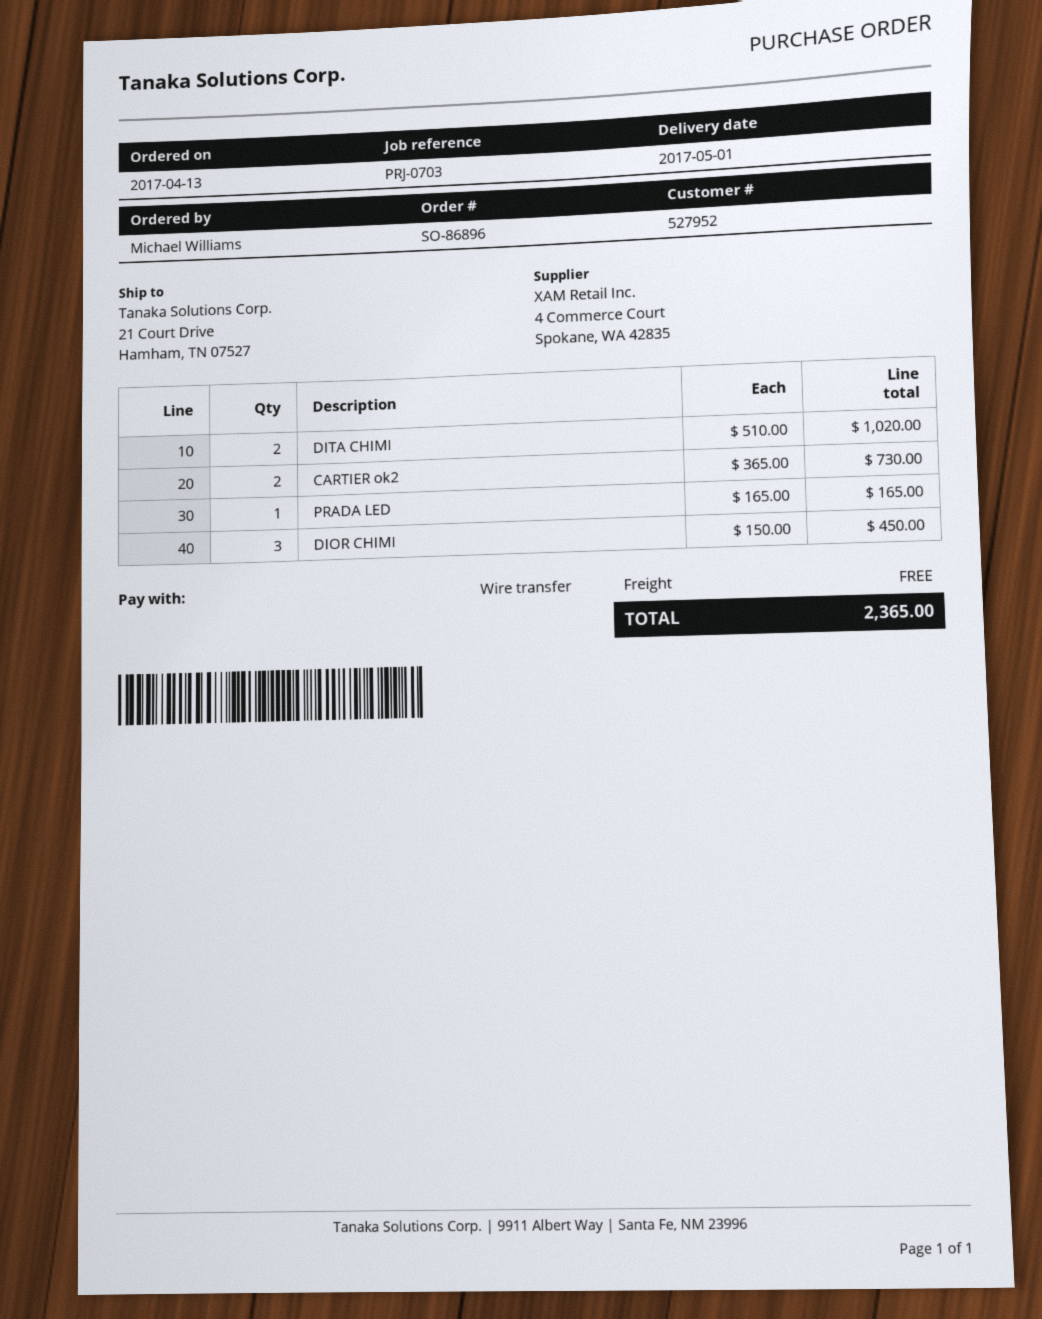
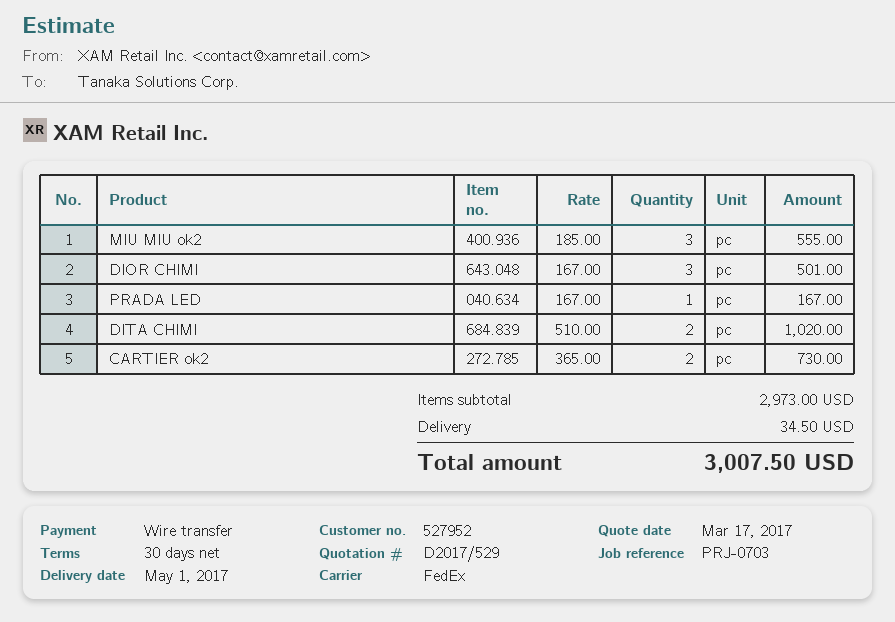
PRADA LED: 1 x 165.00 = 165.00 -> 1 x 167.00 = 167.00
DIOR CHIMI: 3 x 150.00 = 450.00 -> 3 x 167.00 = 501.00
MIU MIU ok2: none -> 3 x 185.00 = 555.00
shipping: 0.00 -> 34.50
total: 2365.00 -> 3007.50

